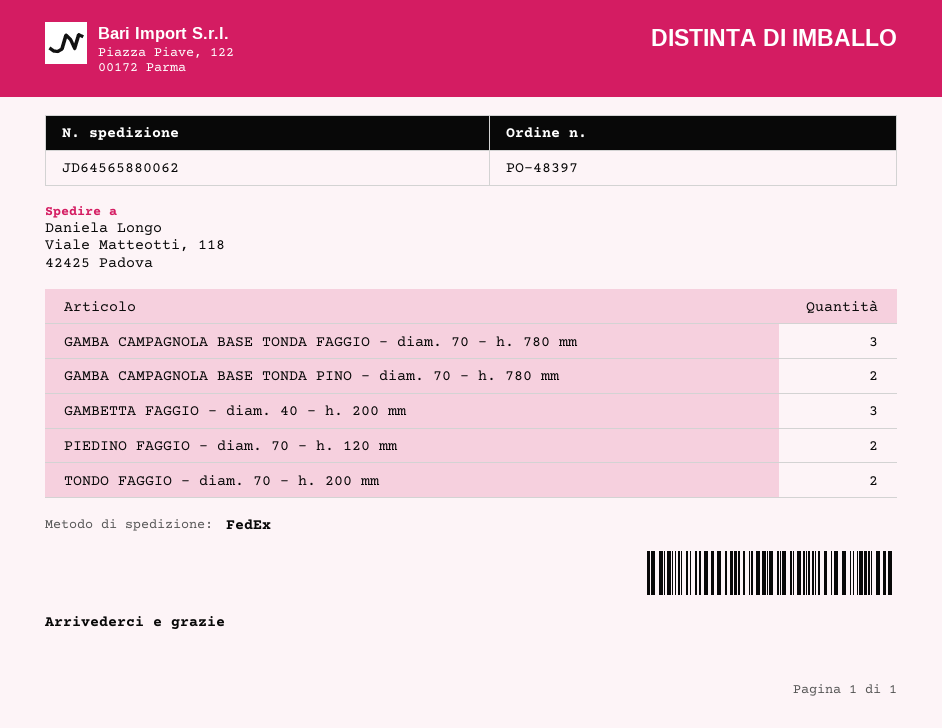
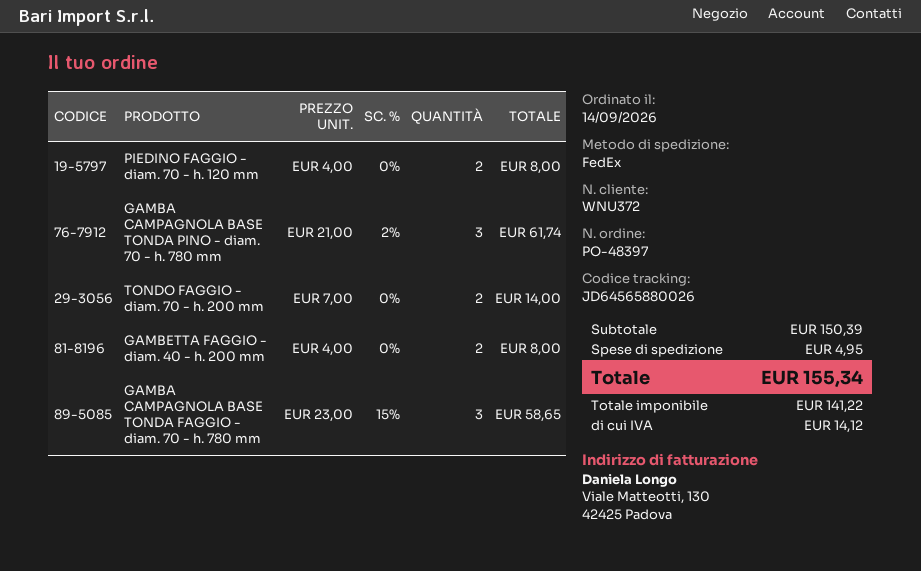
tracking number: JD64565880062 -> JD64565880026
GAMBA CAMPAGNOLA BASE TONDA PINO - diam. 70 - h. 780 mm: 2 -> 3
GAMBETTA FAGGIO - diam. 40 - h. 200 mm: 3 -> 2

